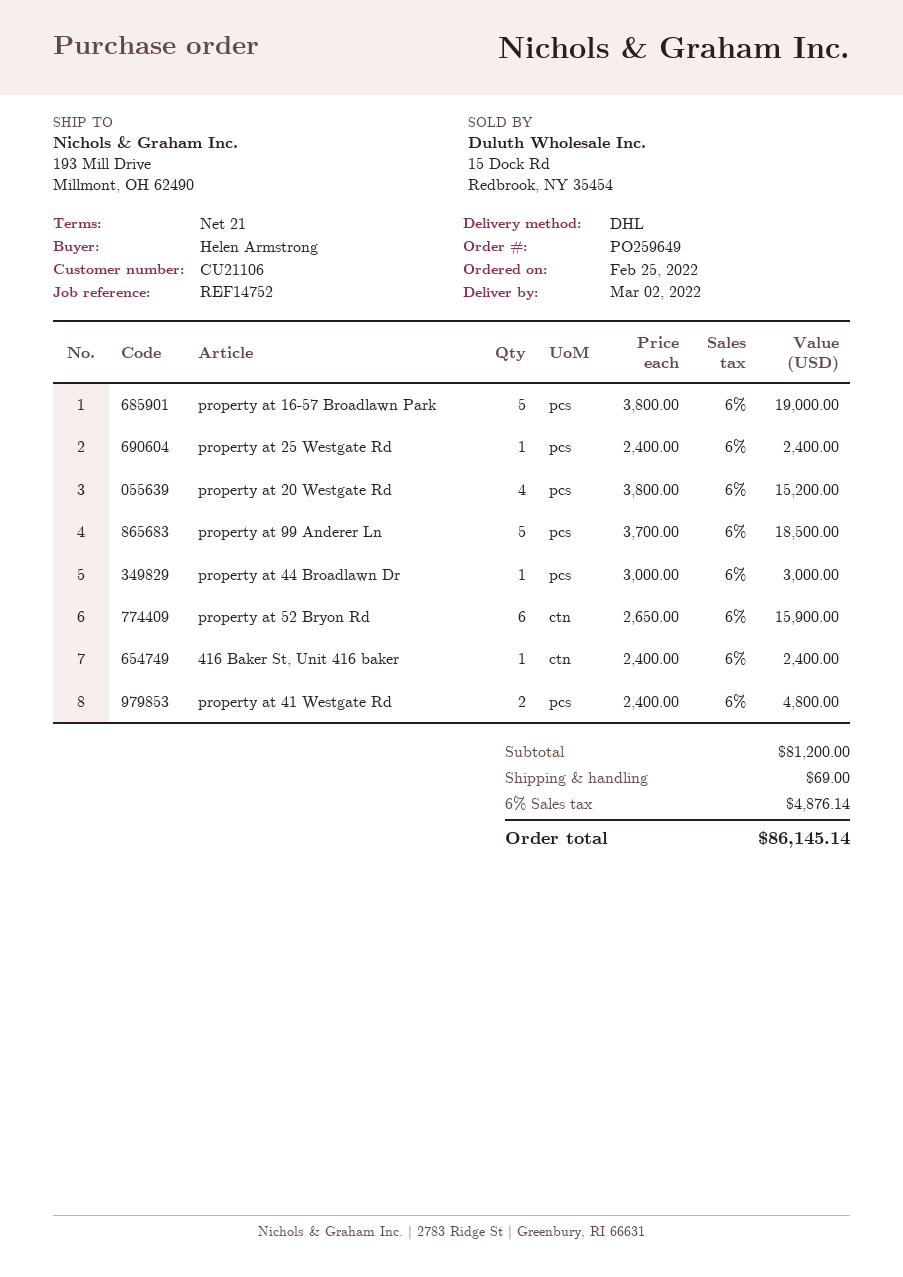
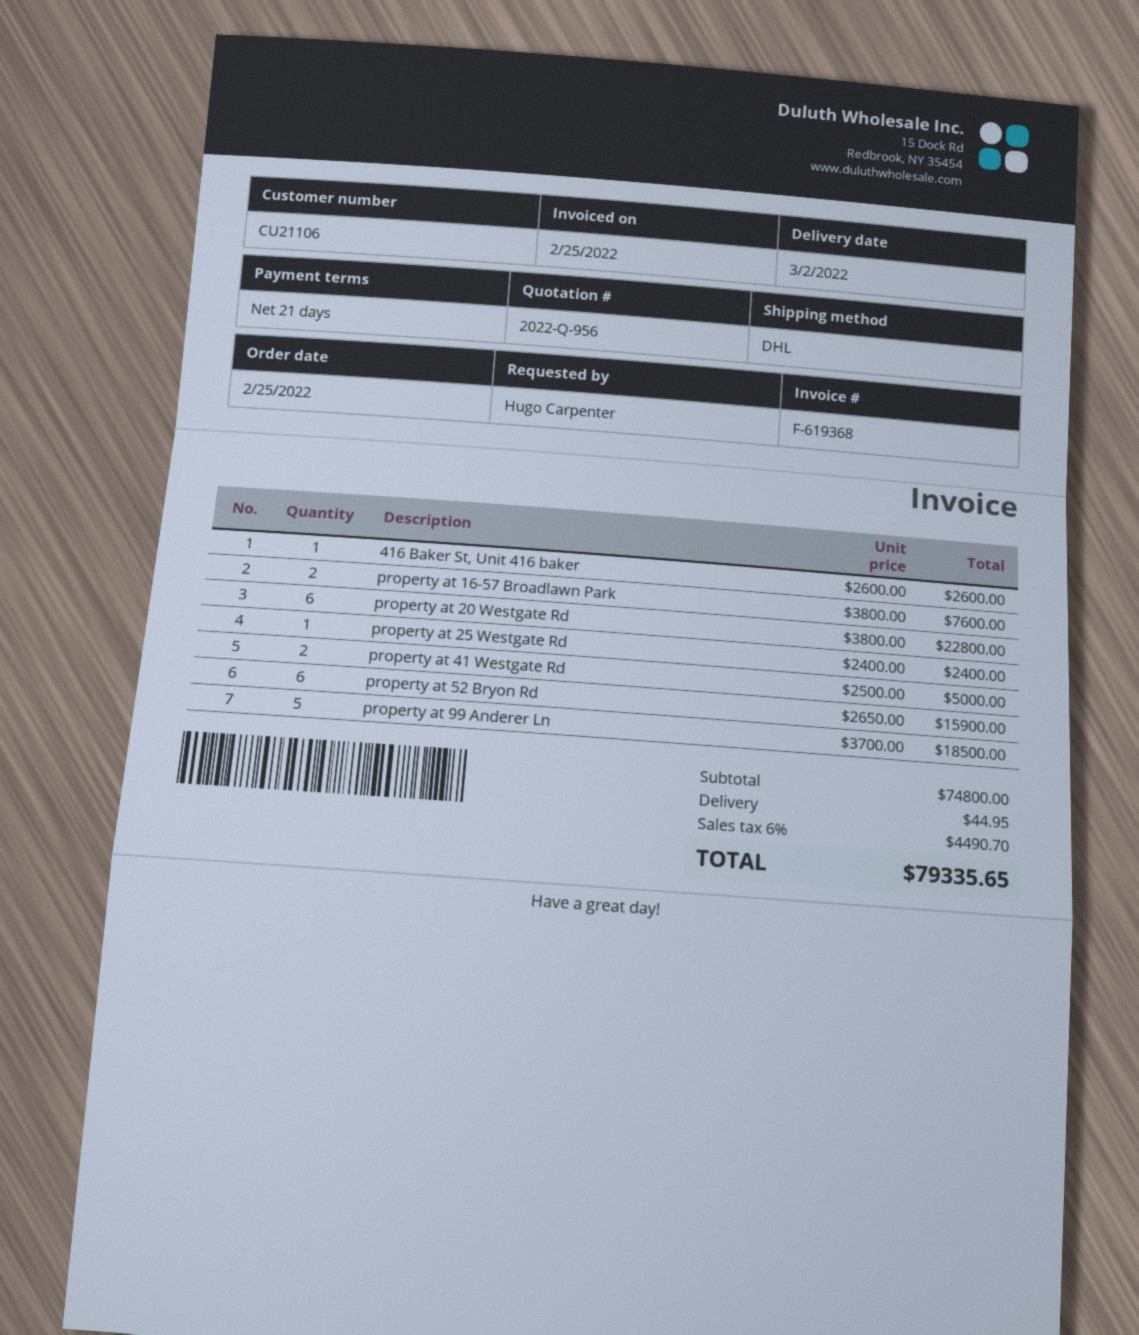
ordered by: Helen Armstrong -> Hugo Carpenter
property at 16-57 Broadlawn Park: 5 x 3800.00 = 19000.00 -> 2 x 3800.00 = 7600.00
property at 20 Westgate Rd: 4 x 3800.00 = 15200.00 -> 6 x 3800.00 = 22800.00
property at 44 Broadlawn Dr: 1 x 3000.00 = 3000.00 -> none
416 Baker St, Unit 416 baker: 1 x 2400.00 = 2400.00 -> 1 x 2600.00 = 2600.00
property at 41 Westgate Rd: 2 x 2400.00 = 4800.00 -> 2 x 2500.00 = 5000.00
subtotal: 81200.00 -> 74800.00
shipping: 69.00 -> 44.95
tax: 6% = 4876.14 -> 6% = 4490.70
total: 86145.14 -> 79335.65

